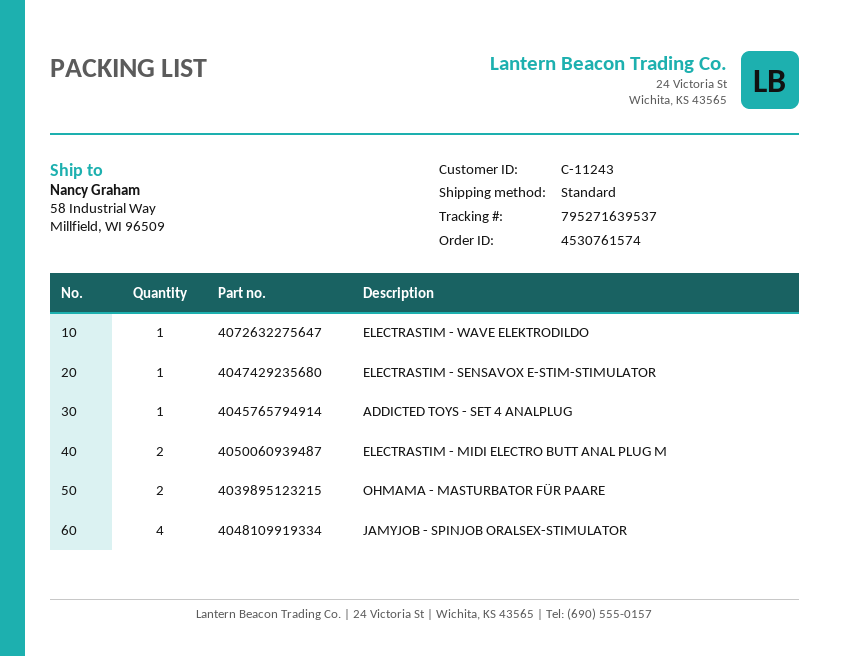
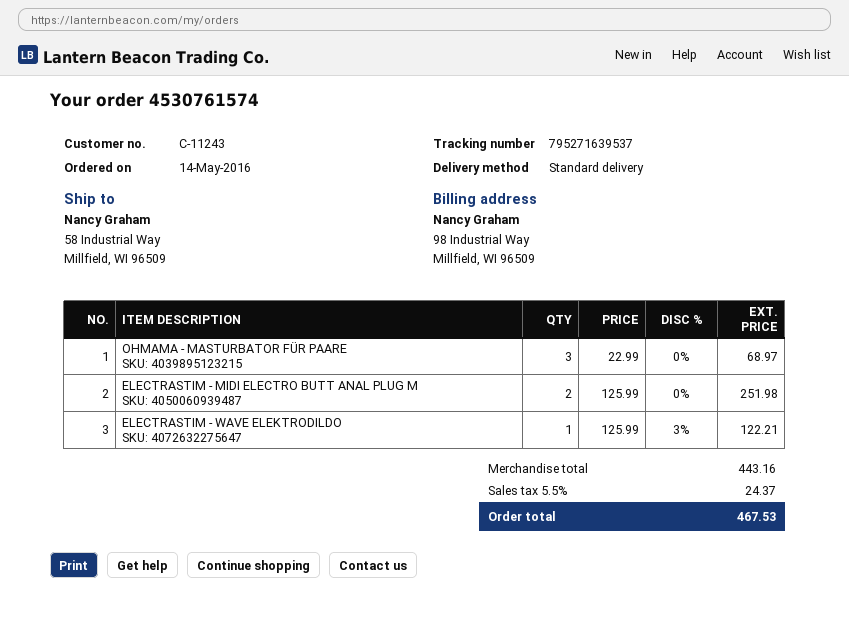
ELECTRASTIM - SENSAVOX E-STIM-STIMULATOR: 1 -> none
ADDICTED TOYS - SET 4 ANALPLUG: 1 -> none
OHMAMA - MASTURBATOR FÜR PAARE: 2 -> 3
JAMYJOB - SPINJOB ORALSEX-STIMULATOR: 4 -> none

